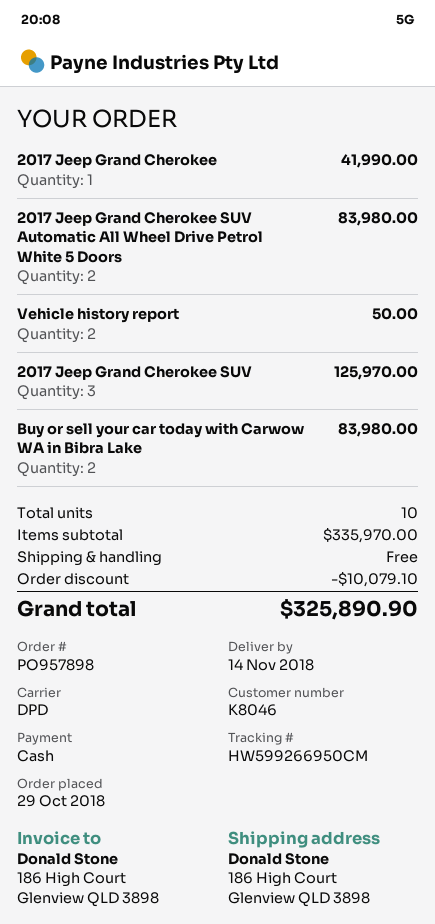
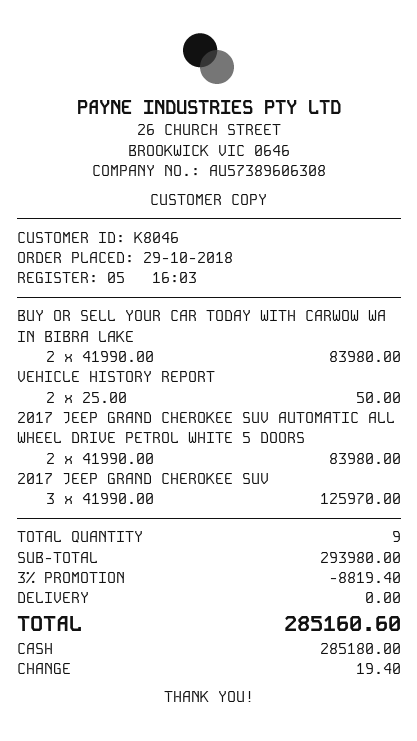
2017 Jeep Grand Cherokee: 1 for 41990.00 -> none
total quantity: 10 -> 9
subtotal: 335970.00 -> 293980.00
discount: 10079.10 -> 8819.40
total: 325890.90 -> 285160.60

